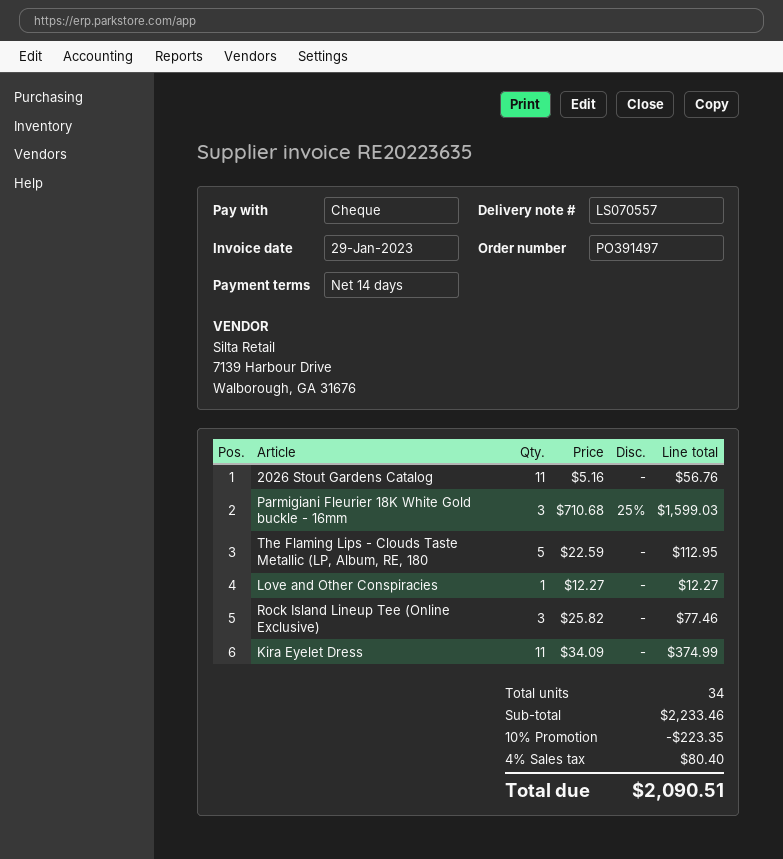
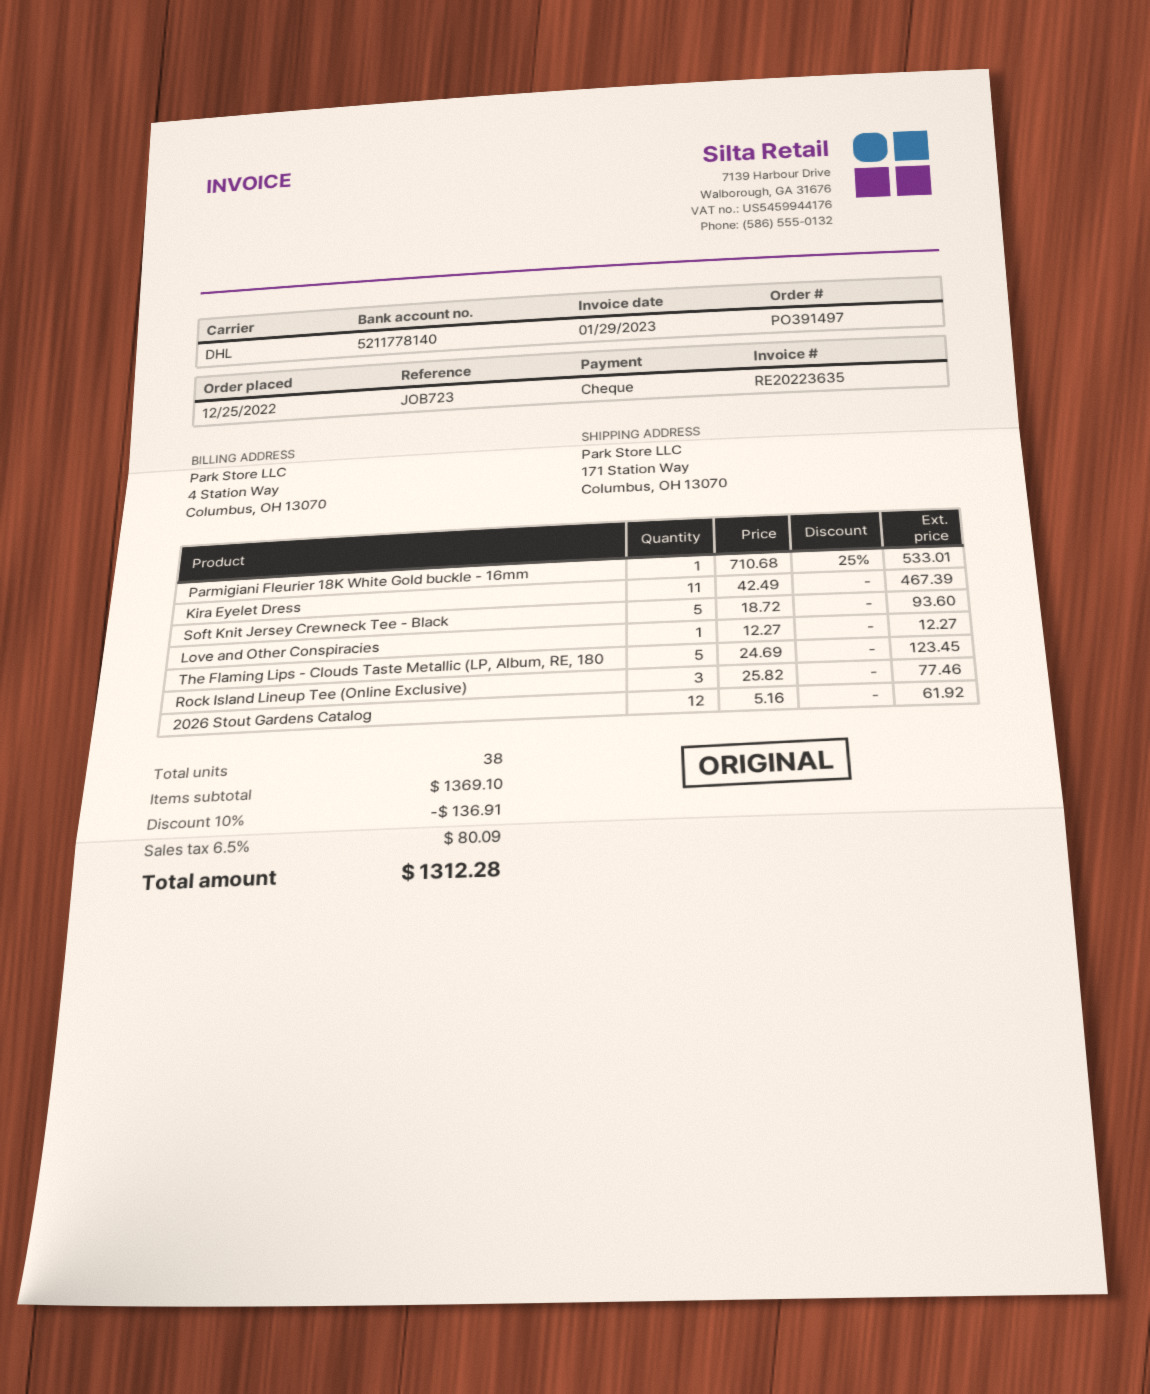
2026 Stout Gardens Catalog: 11 x 5.16 = 56.76 -> 12 x 5.16 = 61.92
Parmigiani Fleurier 18K White Gold buckle - 16mm: 3 x 710.68 - 25% = 1599.03 -> 1 x 710.68 - 25% = 533.01
The Flaming Lips - Clouds Taste Metallic (LP, Album, RE, 180: 5 x 22.59 = 112.95 -> 5 x 24.69 = 123.45
Kira Eyelet Dress: 11 x 34.09 = 374.99 -> 11 x 42.49 = 467.39
Soft Knit Jersey Crewneck Tee - Black: none -> 5 x 18.72 = 93.60
total quantity: 34 -> 38
subtotal: 2233.46 -> 1369.10
discount: 10% = 223.35 -> 10% = 136.91
tax: 4% = 80.40 -> 6.5% = 80.09
total: 2090.51 -> 1312.28

